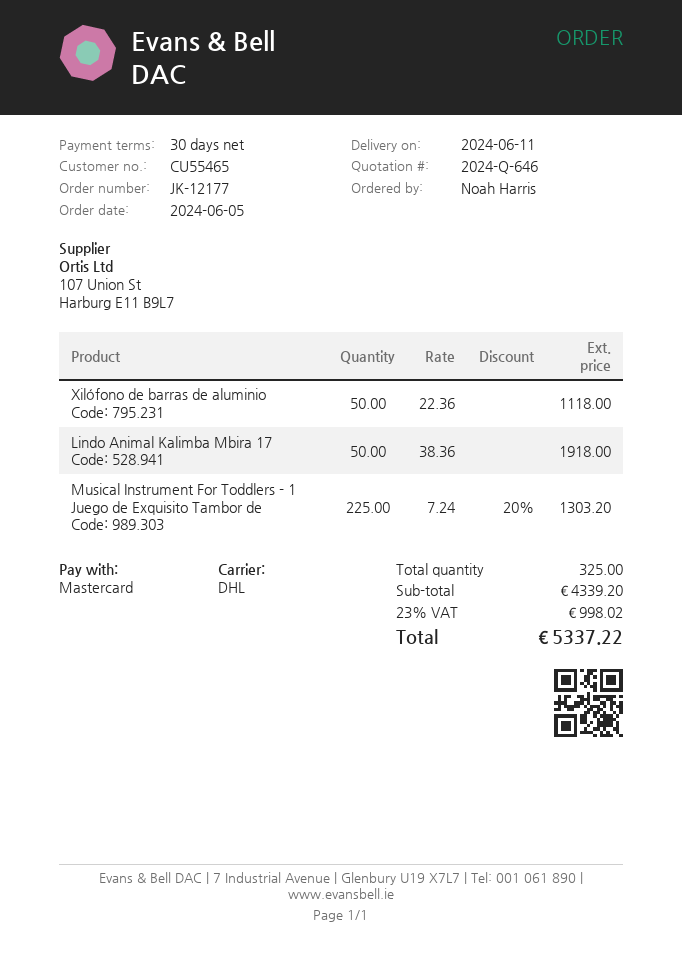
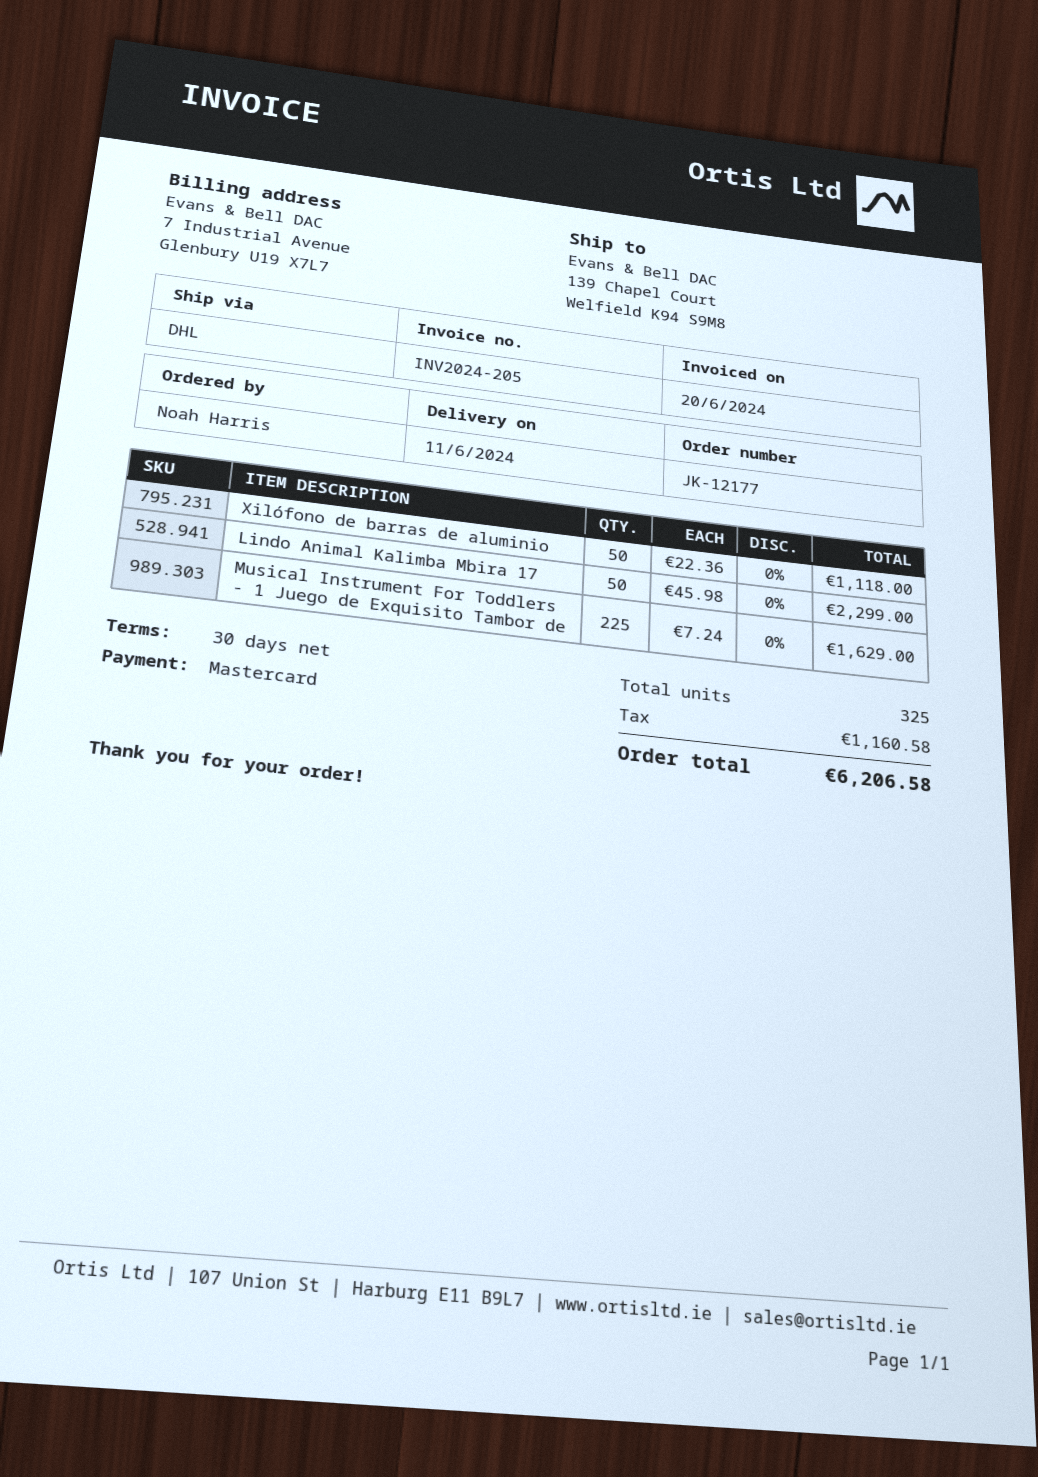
Lindo Animal Kalimba Mbira 17: 50 x 38.36 = 1918.00 -> 50 x 45.98 = 2299.00
Musical Instrument For Toddlers - 1 Juego de Exquisito Tambor de: 225 x 7.24 - 20% = 1303.20 -> 225 x 7.24 = 1629.00
tax: 998.02 -> 1160.58
total: 5337.22 -> 6206.58

